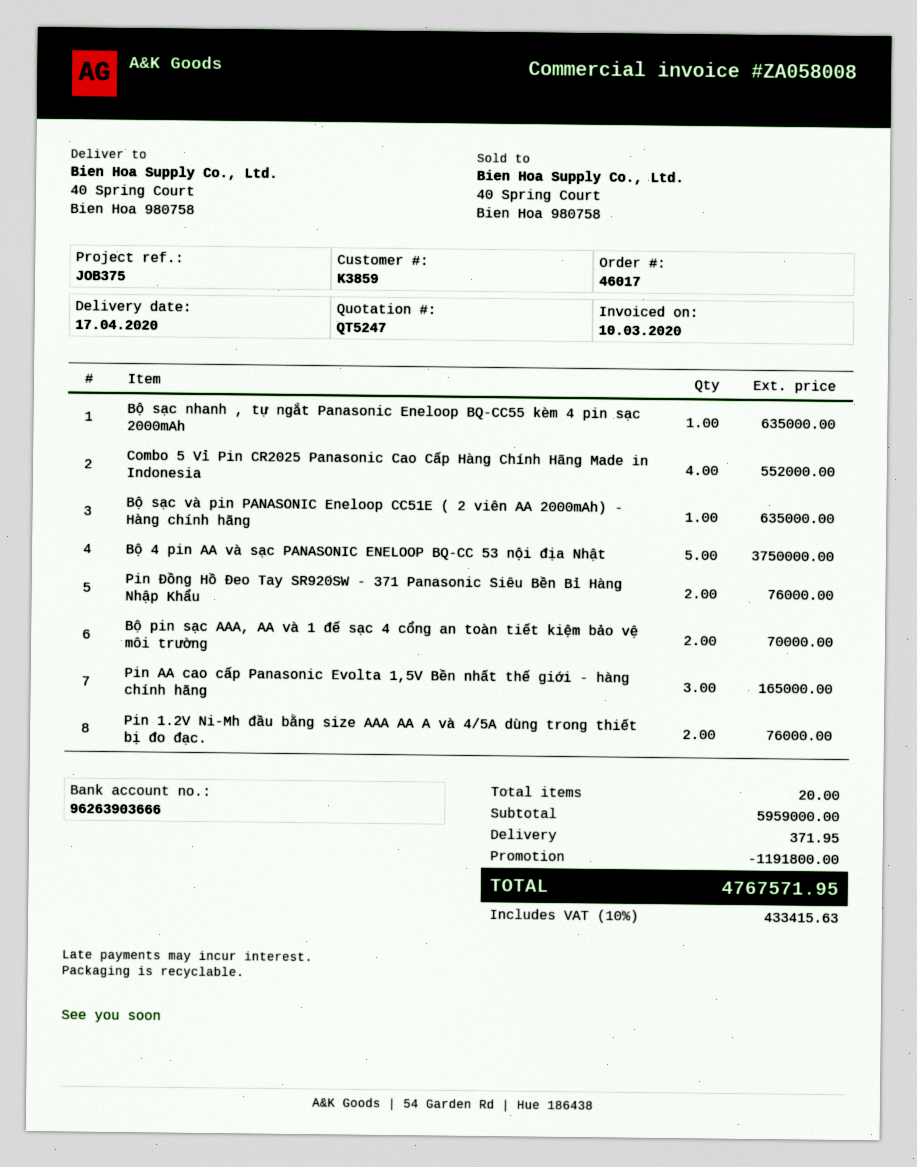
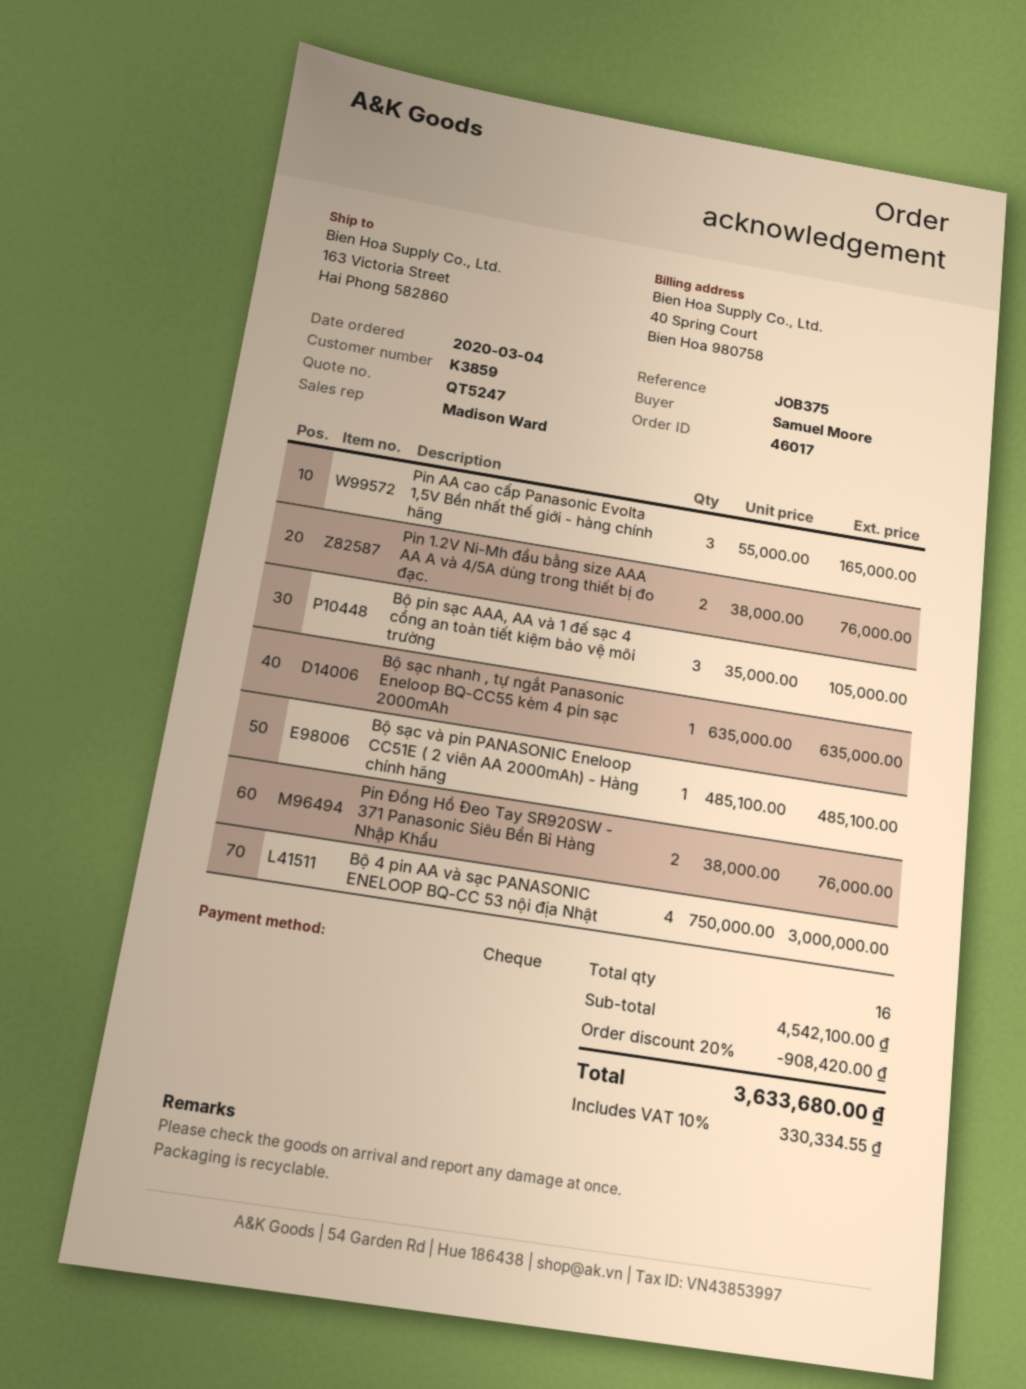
ship to: 40 Spring Court, Bien Hoa 980758 -> 163 Victoria Street, Hai Phong 582860
Combo 5 Vỉ Pin CR2025 Panasonic Cao Cấp Hàng Chính Hãng Made in Indonesia: 4 for 552000.00 -> none
Bộ sạc và pin PANASONIC Eneloop CC51E ( 2 viên AA 2000mAh) - Hàng chính hãng: 1 for 635000.00 -> 1 for 485100.00
Bộ 4 pin AA và sạc PANASONIC ENELOOP BQ-CC 53 nội địa Nhật: 5 for 3750000.00 -> 4 for 3000000.00
Bộ pin sạc AAA, AA và 1 đế sạc 4 cổng an toàn tiết kiệm bảo vệ môi trường: 2 for 70000.00 -> 3 for 105000.00
total quantity: 20 -> 16
subtotal: 5959000.00 -> 4542100.00
discount: 1191800.00 -> 908420.00
shipping: 371.95 -> none
tax: 10% = 433415.63 -> 10% = 330334.55
total: 4767571.95 -> 3633680.00

